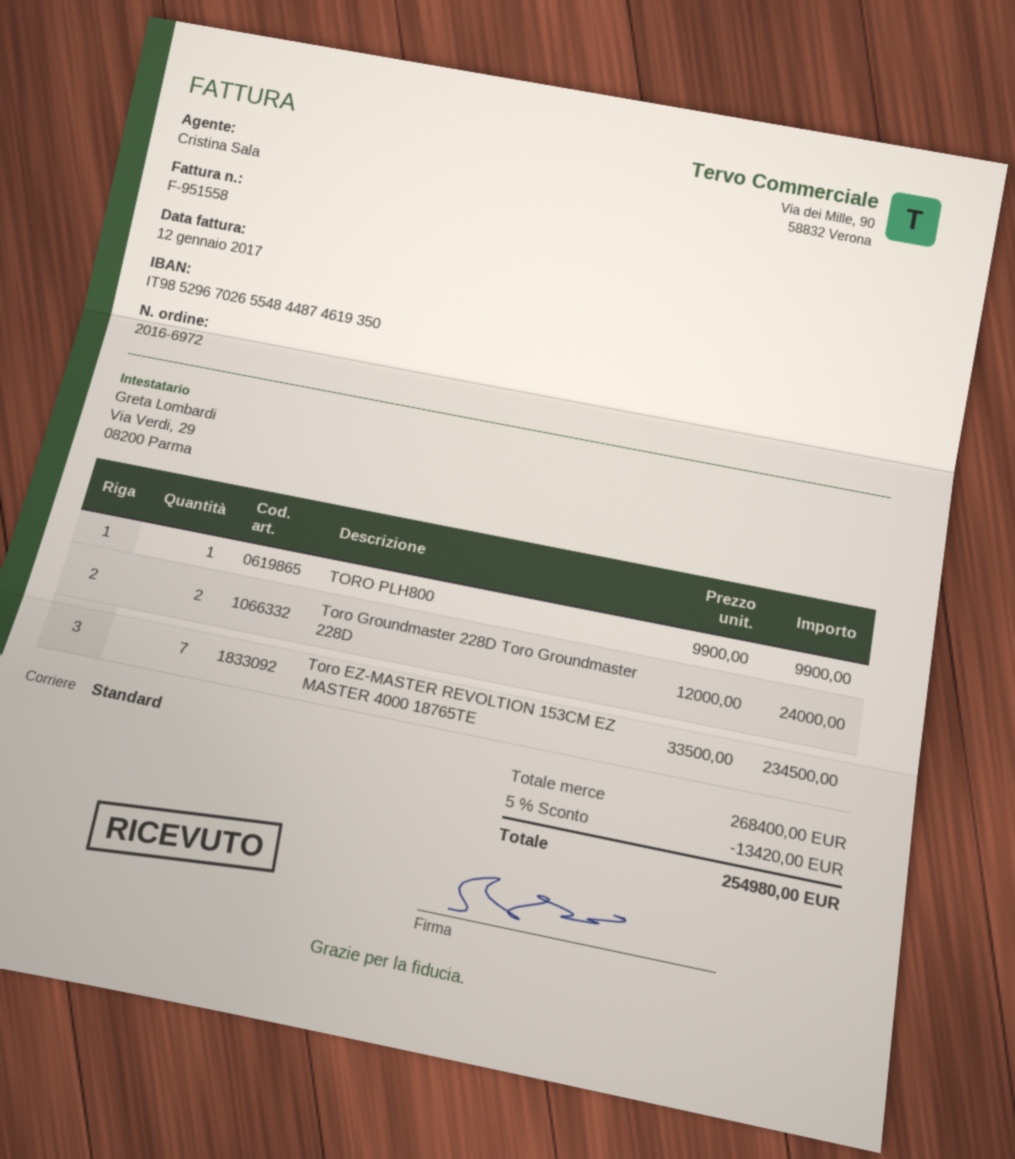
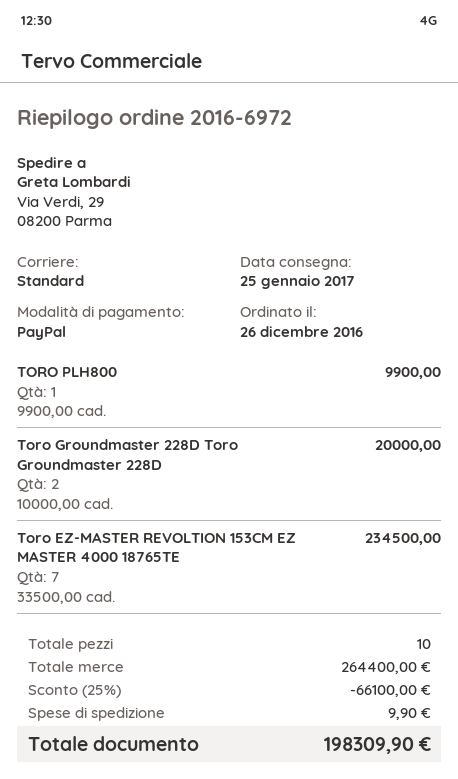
Toro Groundmaster 228D Toro Groundmaster 228D: 2 x 12000.00 = 24000.00 -> 2 x 10000.00 = 20000.00
subtotal: 268400.00 -> 264400.00
discount: 5% = 13420.00 -> 25% = 66100.00
shipping: none -> 9.90
total: 254980.00 -> 198309.90

